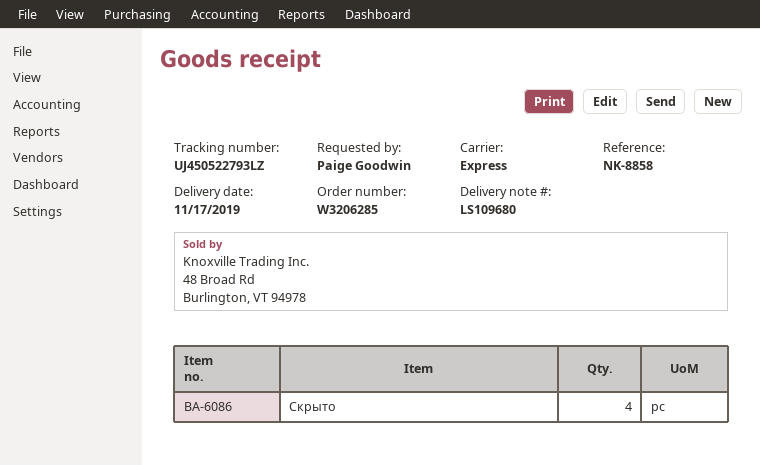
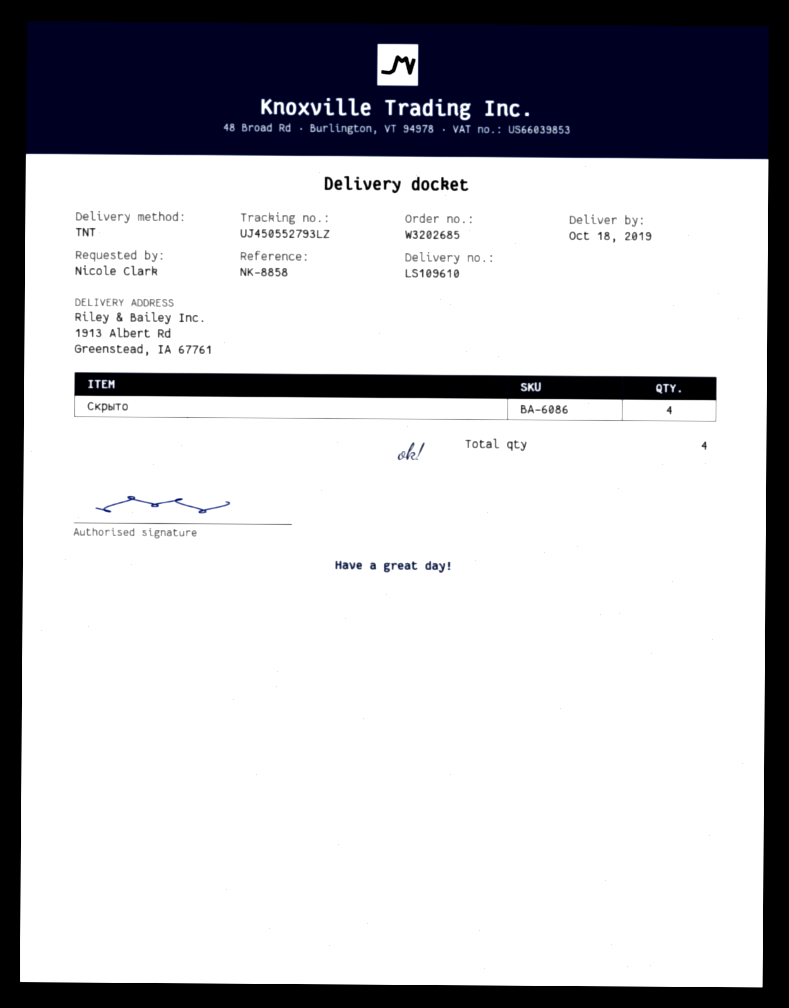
order number: W3206285 -> W3202685
delivery note number: LS109680 -> LS109610
delivery date: 2019-11-17 -> 2019-10-18
ordered by: Paige Goodwin -> Nicole Clark
shipping method: express -> TNT
tracking number: UJ450522793LZ -> UJ450552793LZ

